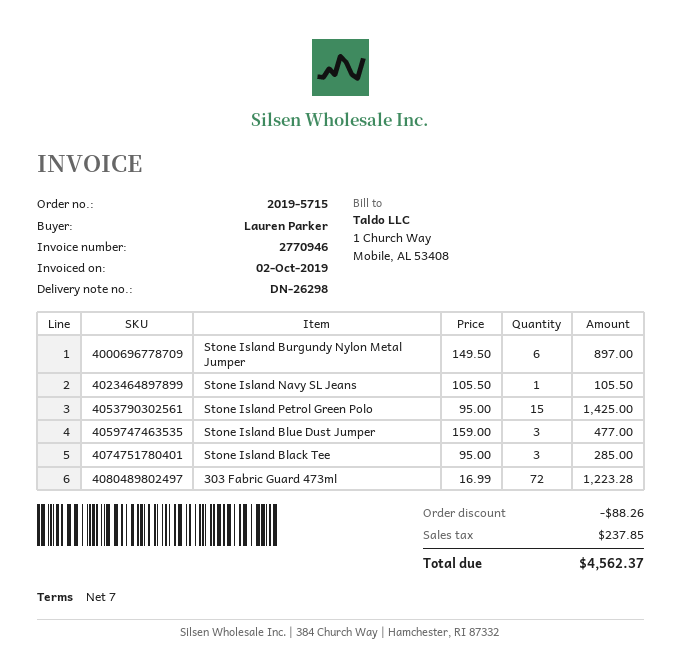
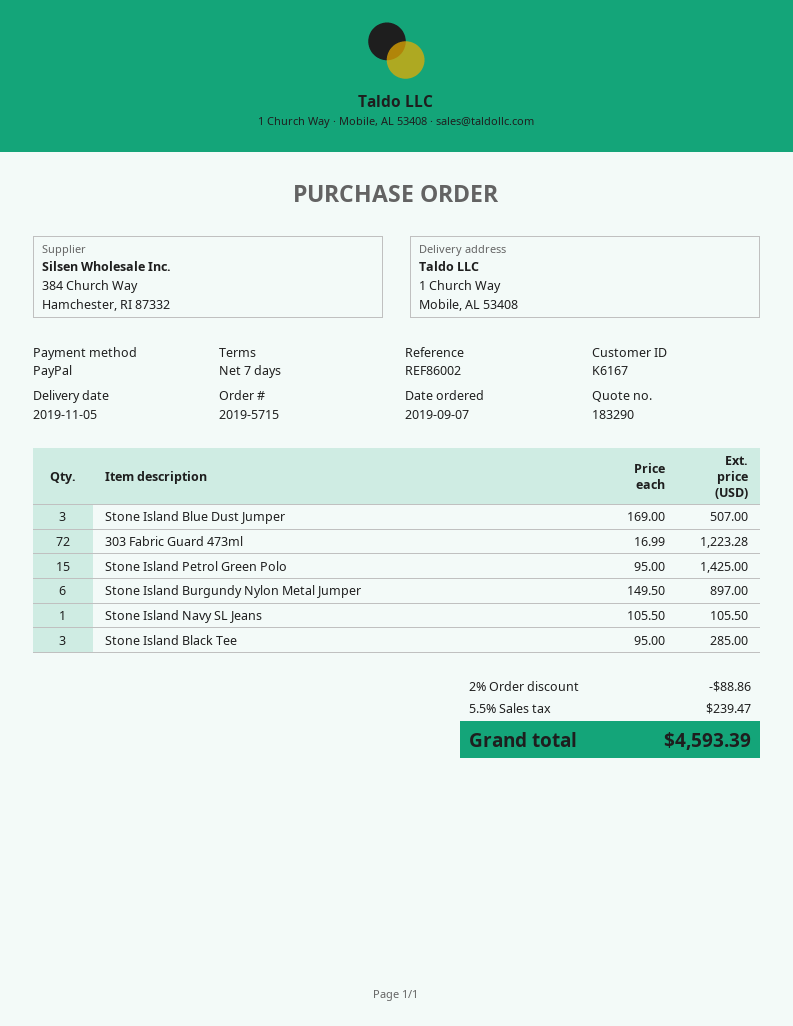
Stone Island Blue Dust Jumper: 3 x 159.00 = 477.00 -> 3 x 169.00 = 507.00
discount: 88.26 -> 88.86
tax: 237.85 -> 239.47
total: 4562.37 -> 4593.39

